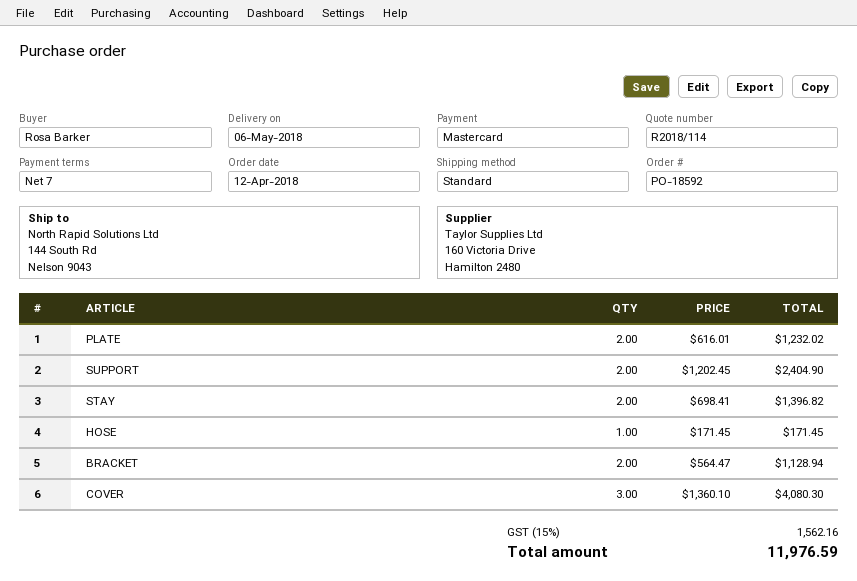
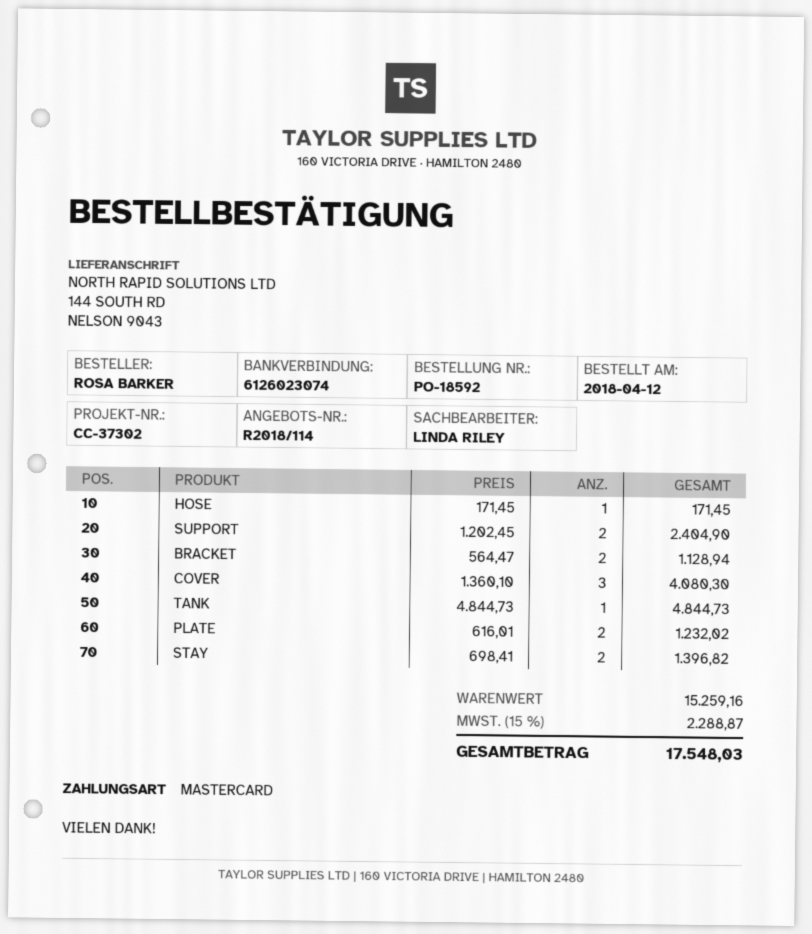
TANK: none -> 1 x 4844.73 = 4844.73
tax: 15% = 1562.16 -> 15% = 2288.87
total: 11976.59 -> 17548.03

